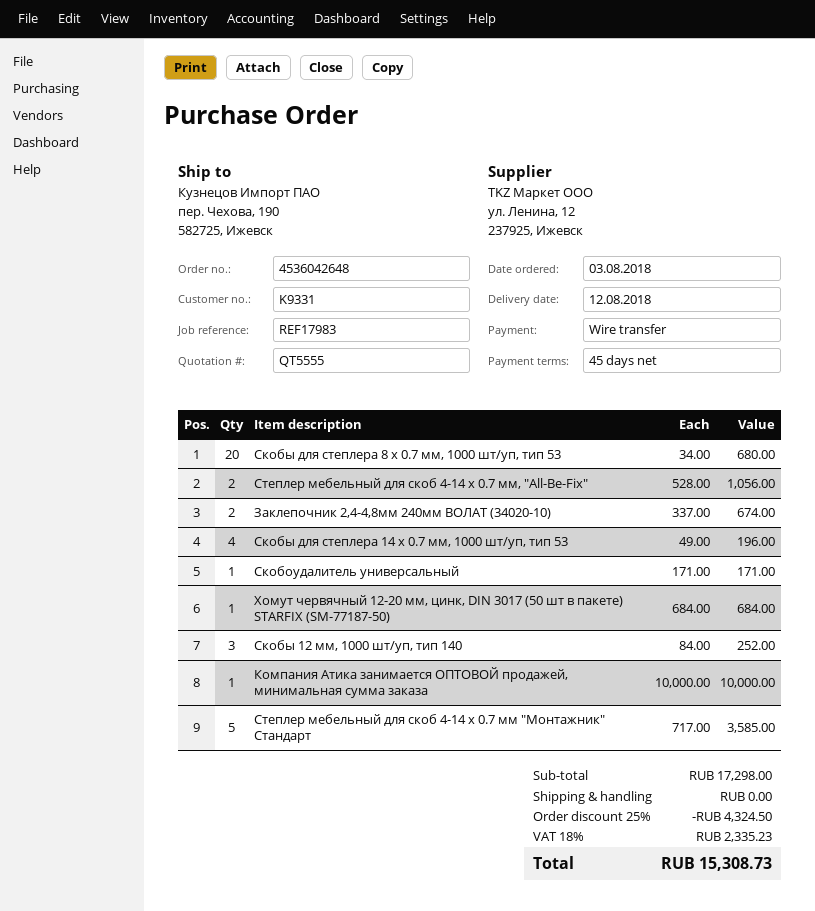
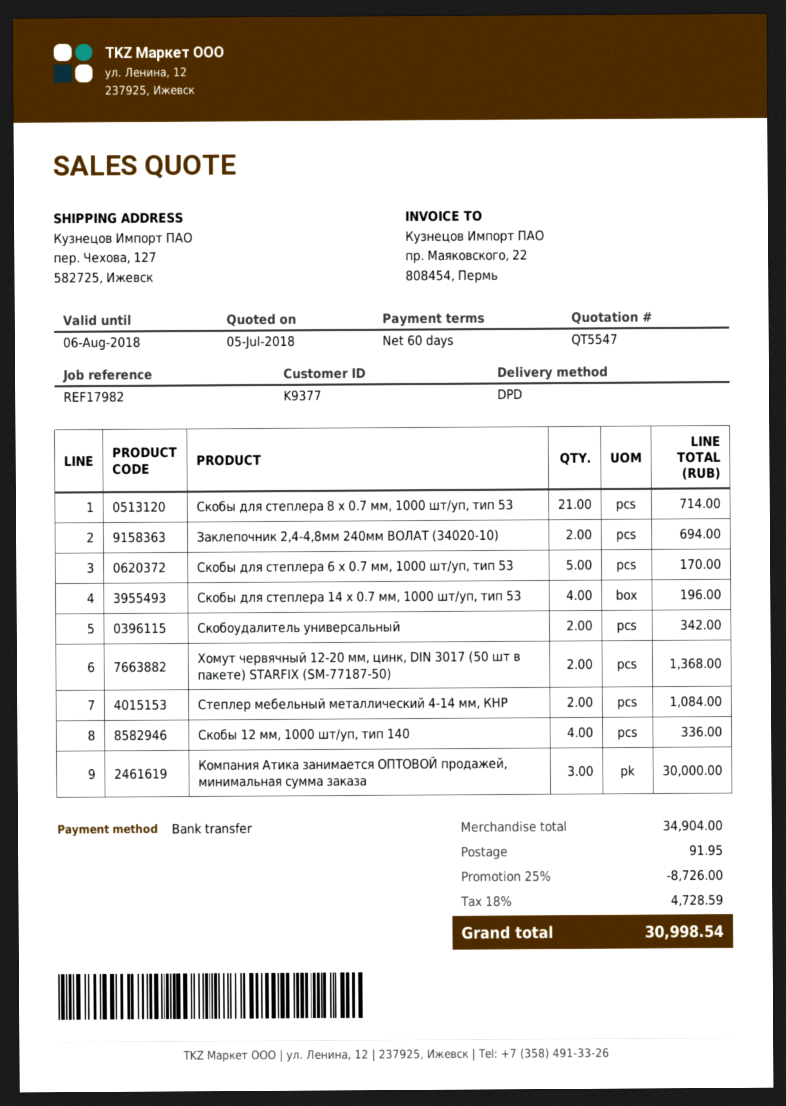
quote number: QT5555 -> QT5547
payment terms: 45 days -> 60 days
customer number: K9331 -> K9377
reference: REF17983 -> REF17982
ship to: пер. Чехова, 190, 582725, Ижевск -> пер. Чехова, 127, 582725, Ижевск
Скобы для степлера 8 х 0.7 мм, 1000 шт/уп, тип 53: 20 for 680.00 -> 21 for 714.00
Степлер мебельный для скоб 4-14 х 0.7 мм, "All-Be-Fix": 2 for 1056.00 -> none
Заклепочник 2,4-4,8мм 240мм ВОЛАТ (34020-10): 2 for 674.00 -> 2 for 694.00
Скобоудалитель универсальный: 1 for 171.00 -> 2 for 342.00
Хомут червячный 12-20 мм, цинк, DIN 3017 (50 шт в пакете) STARFIX (SM-77187-50): 1 for 684.00 -> 2 for 1368.00
Скобы 12 мм, 1000 шт/уп, тип 140: 3 for 252.00 -> 4 for 336.00
Компания Атика занимается ОПТОВОЙ продажей, минимальная сумма заказа: 1 for 10000.00 -> 3 for 30000.00
Степлер мебельный для скоб 4-14 х 0.7 мм "Монтажник" Стандарт: 5 for 3585.00 -> none
Скобы для степлера 6 х 0.7 мм, 1000 шт/уп, тип 53: none -> 5 for 170.00
Степлер мебельный металлический 4-14 мм, КНР: none -> 2 for 1084.00
subtotal: 17298.00 -> 34904.00
discount: 25% = 4324.50 -> 25% = 8726.00
shipping: 0.00 -> 91.95
tax: 18% = 2335.23 -> 18% = 4728.59
total: 15308.73 -> 30998.54

